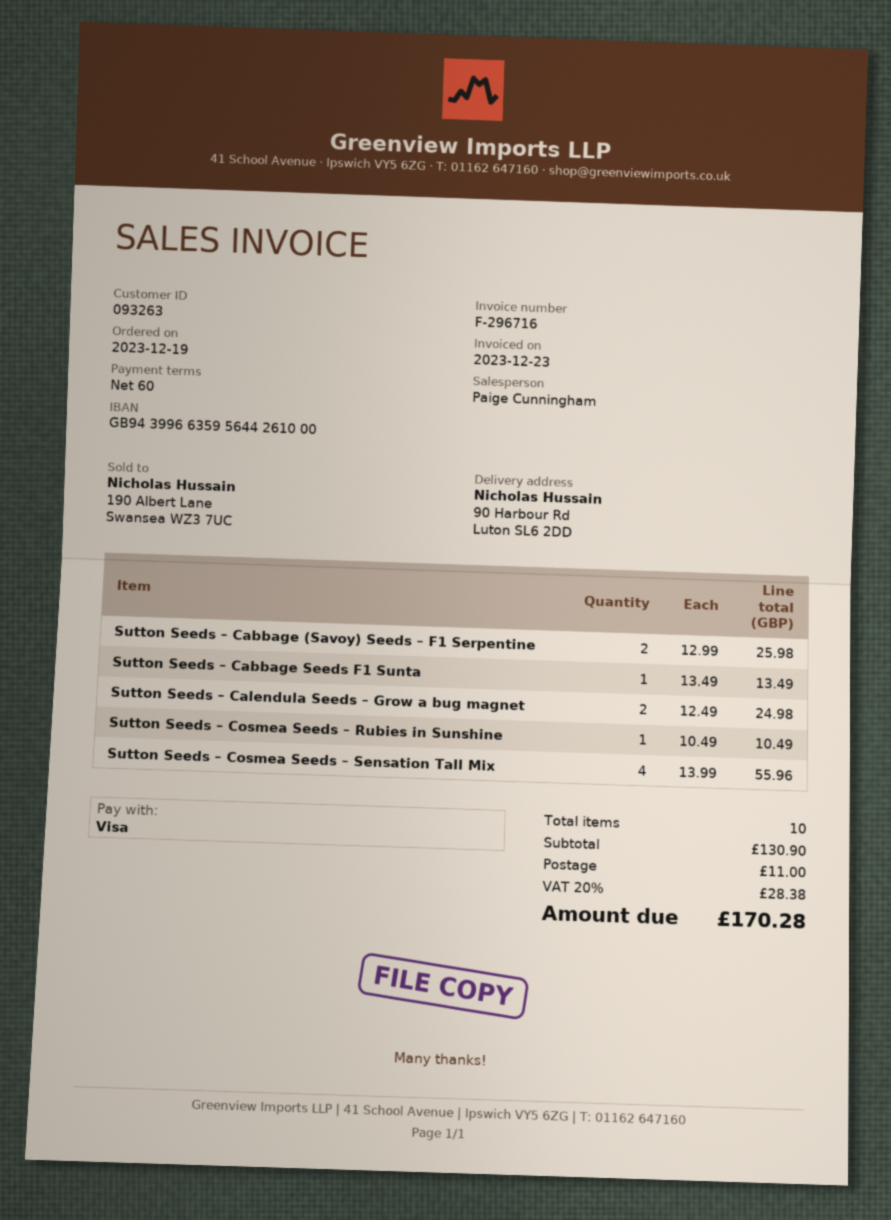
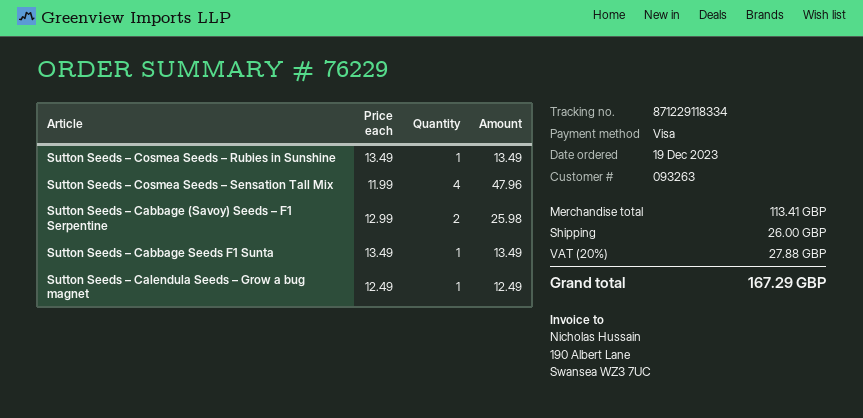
Sutton Seeds – Calendula Seeds – Grow a bug magnet: 2 x 12.49 = 24.98 -> 1 x 12.49 = 12.49
Sutton Seeds – Cosmea Seeds – Rubies in Sunshine: 1 x 10.49 = 10.49 -> 1 x 13.49 = 13.49
Sutton Seeds – Cosmea Seeds – Sensation Tall Mix: 4 x 13.99 = 55.96 -> 4 x 11.99 = 47.96
subtotal: 130.90 -> 113.41
shipping: 11.00 -> 26.00
tax: 20% = 28.38 -> 20% = 27.88
total: 170.28 -> 167.29

